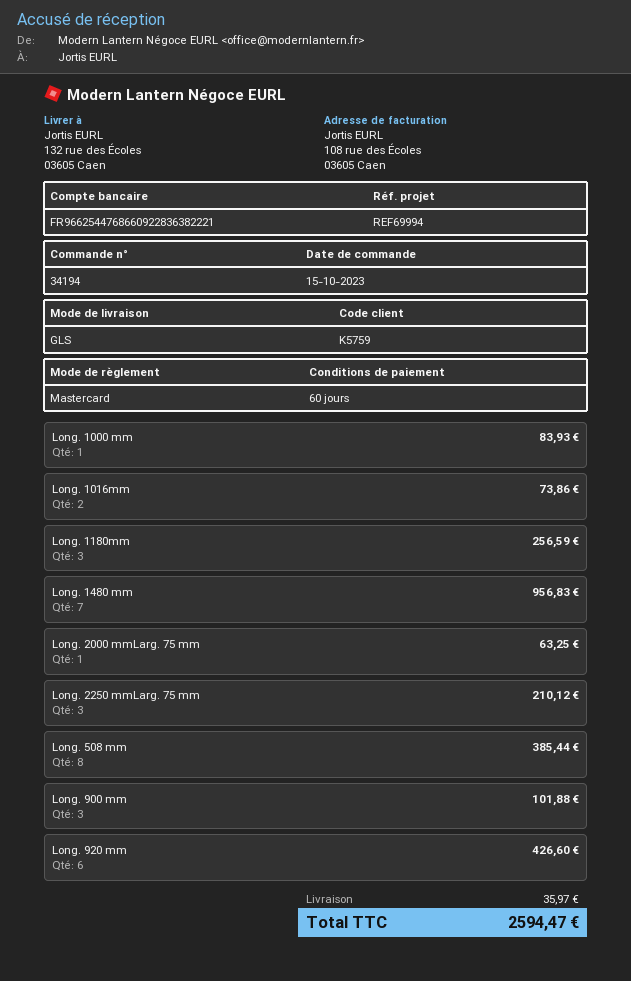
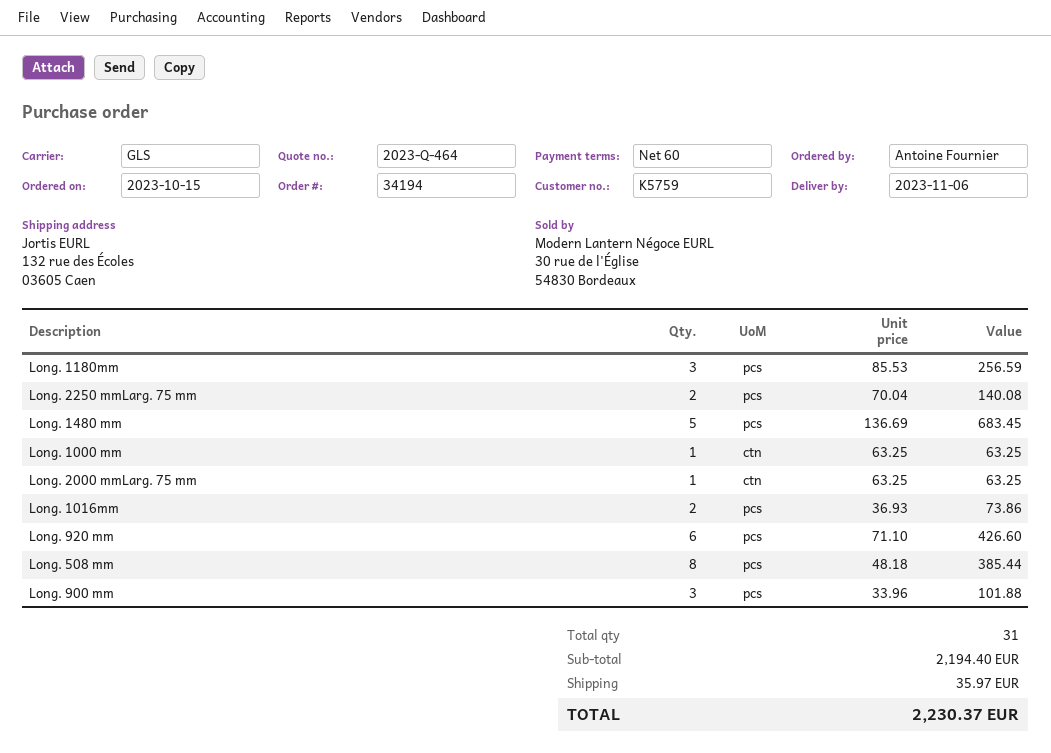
Long. 1000 mm: 1 for 83.93 -> 1 for 63.25
Long. 1480 mm: 7 for 956.83 -> 5 for 683.45
Long. 2250 mmLarg. 75 mm: 3 for 210.12 -> 2 for 140.08
total: 2594.47 -> 2230.37

